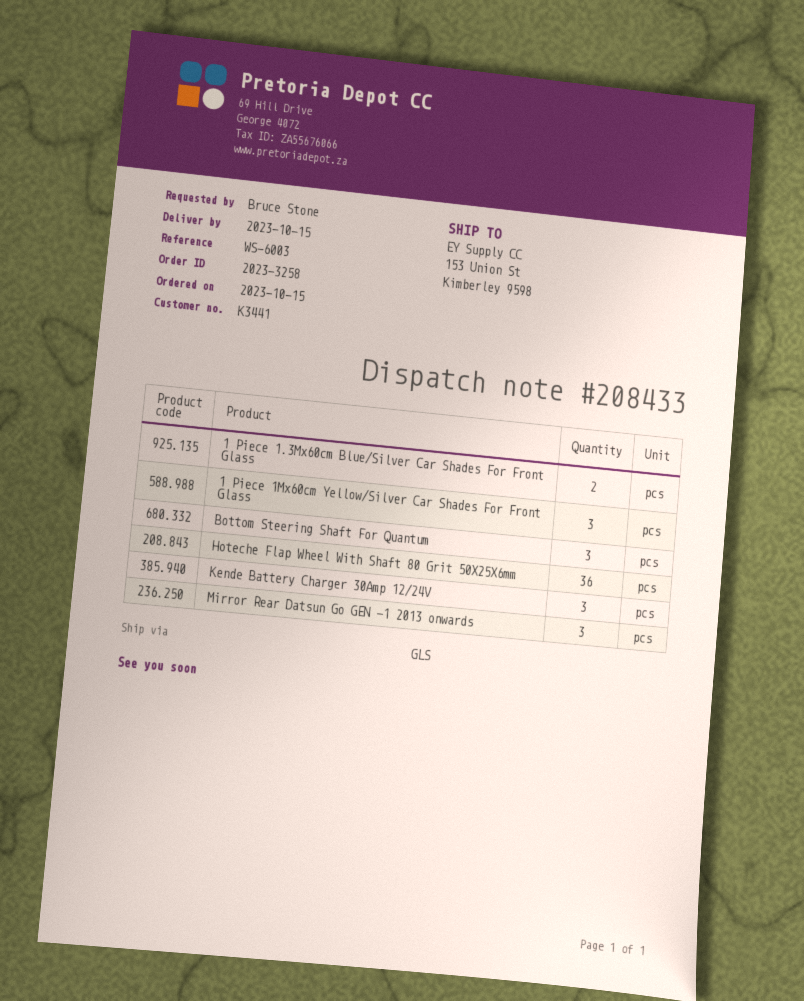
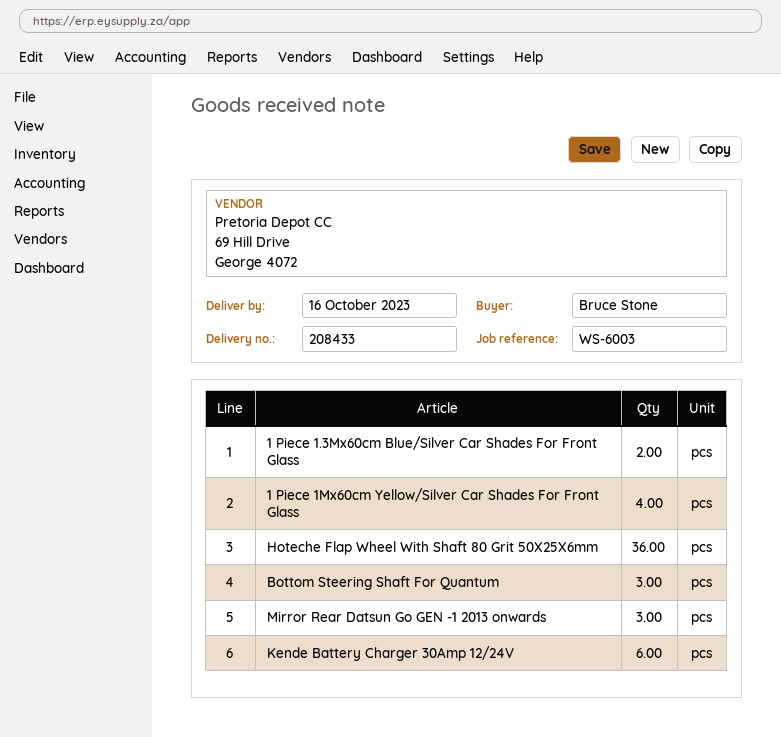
delivery date: 2023-10-15 -> 2023-10-16
1 Piece 1Mx60cm Yellow/Silver Car Shades For Front Glass: 3 -> 4
Kende Battery Charger 30Amp 12/24V: 3 -> 6

